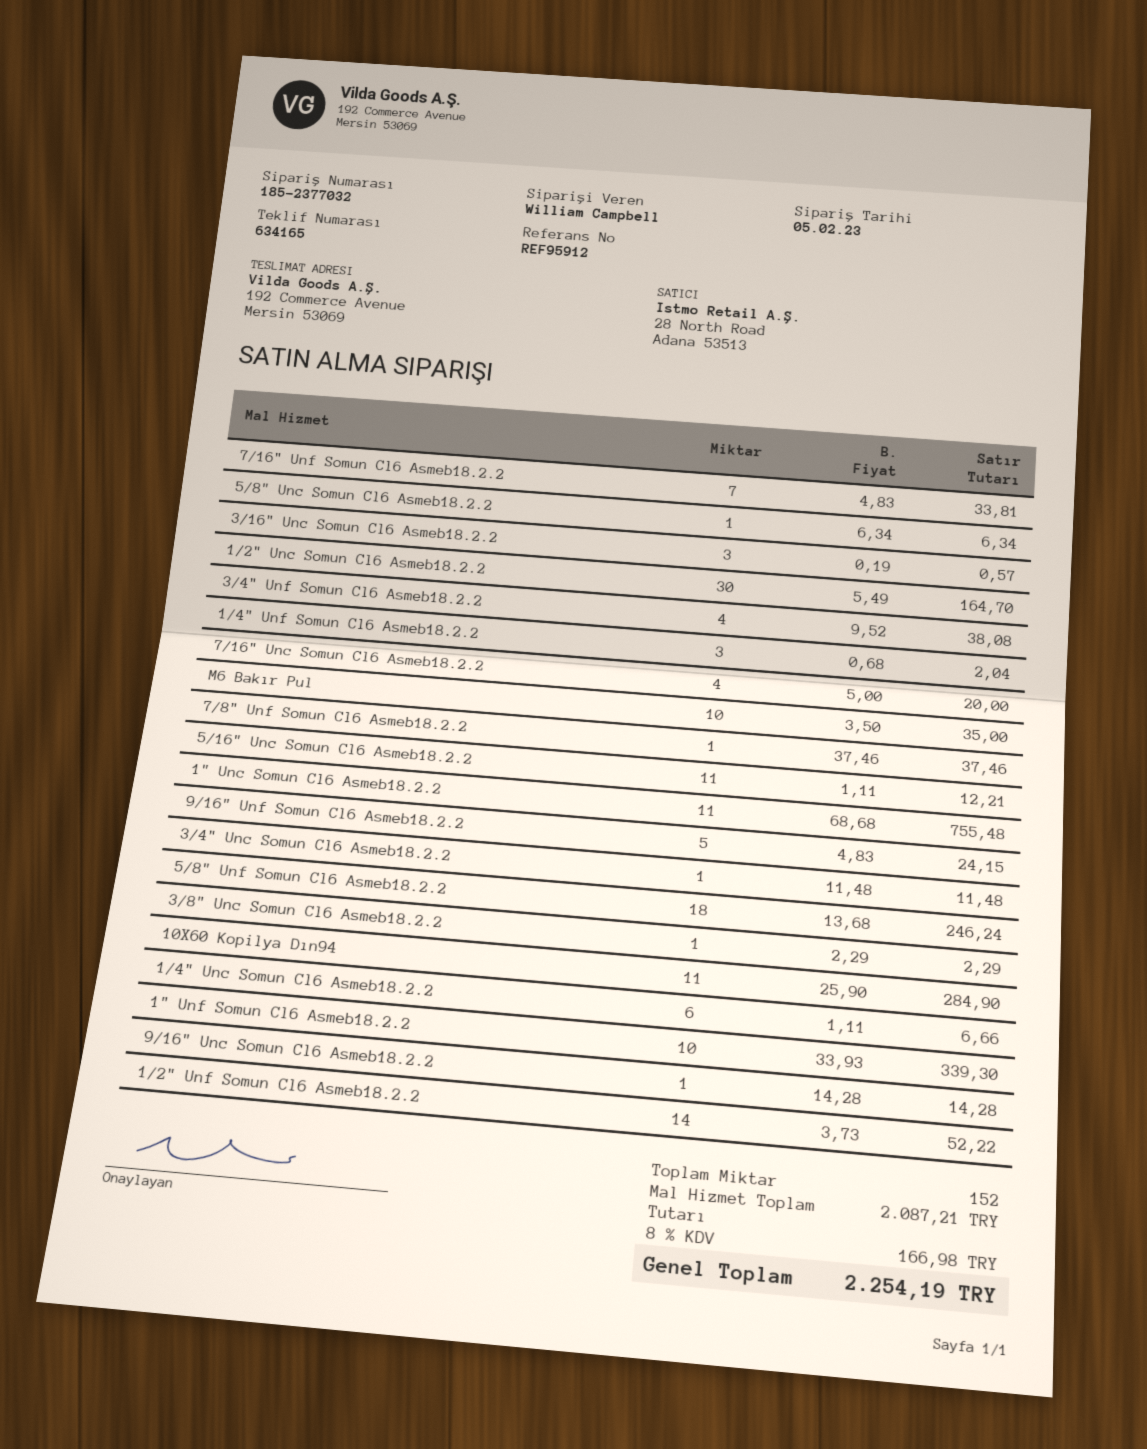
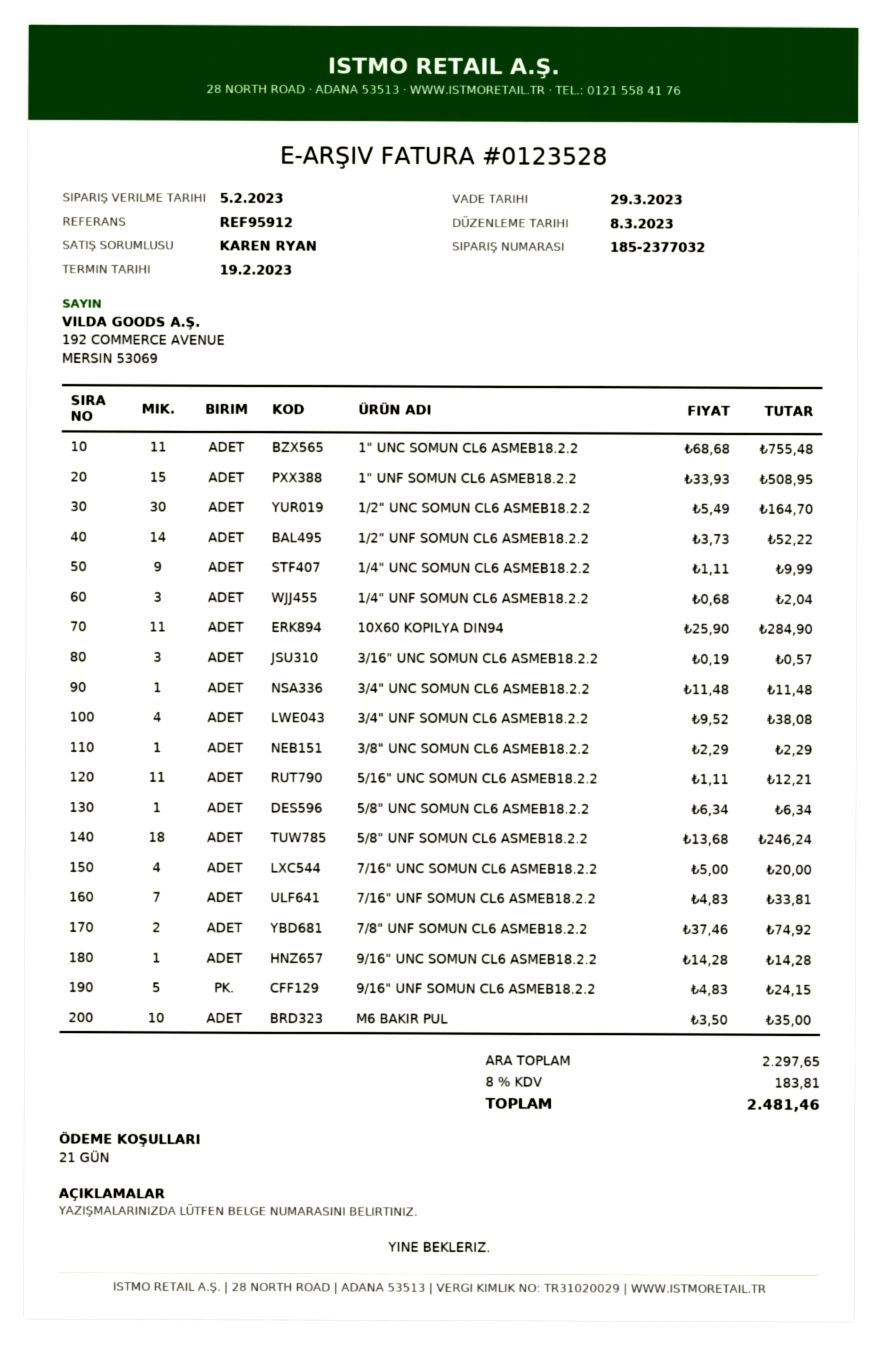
7/8" Unf Somun Cl6 Asmeb18.2.2: 1 x 37.46 = 37.46 -> 2 x 37.46 = 74.92
1/4" Unc Somun Cl6 Asmeb18.2.2: 6 x 1.11 = 6.66 -> 9 x 1.11 = 9.99
1" Unf Somun Cl6 Asmeb18.2.2: 10 x 33.93 = 339.30 -> 15 x 33.93 = 508.95
subtotal: 2087.21 -> 2297.65
tax: 8% = 166.98 -> 8% = 183.81
total: 2254.19 -> 2481.46

